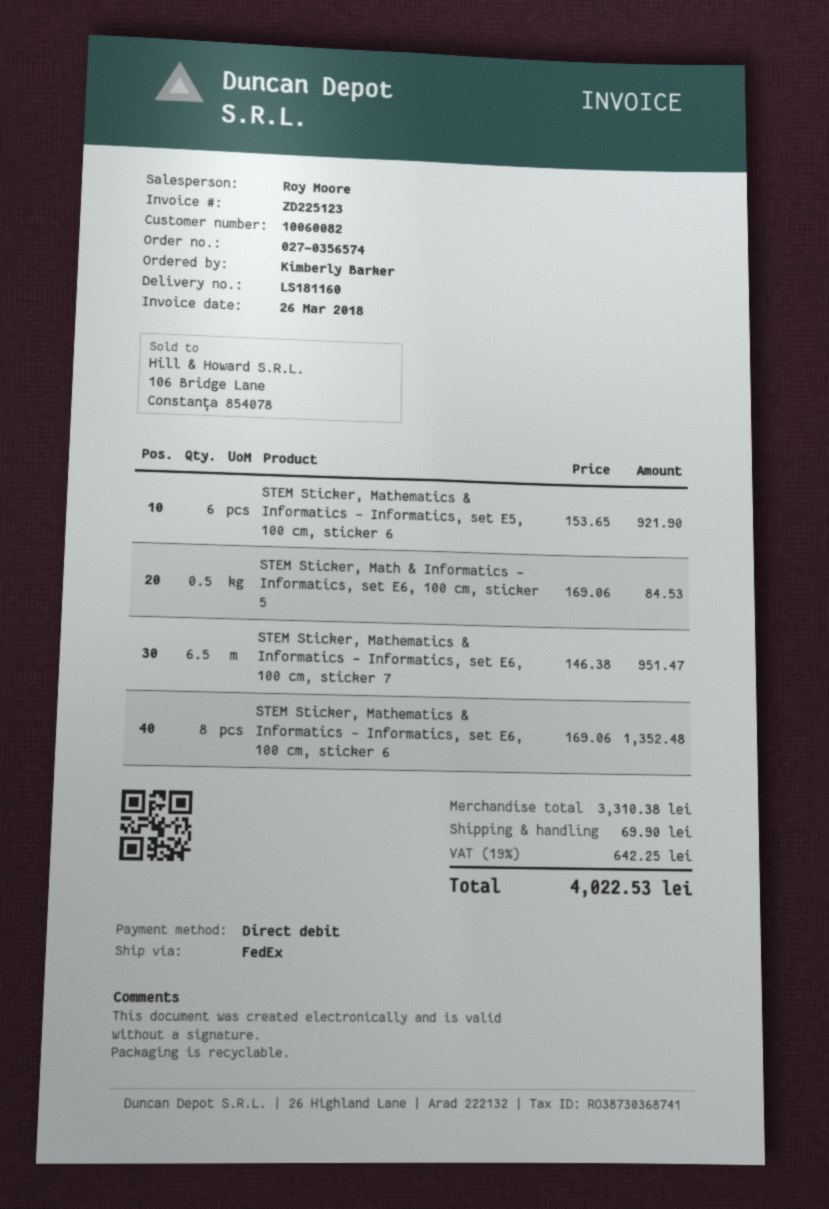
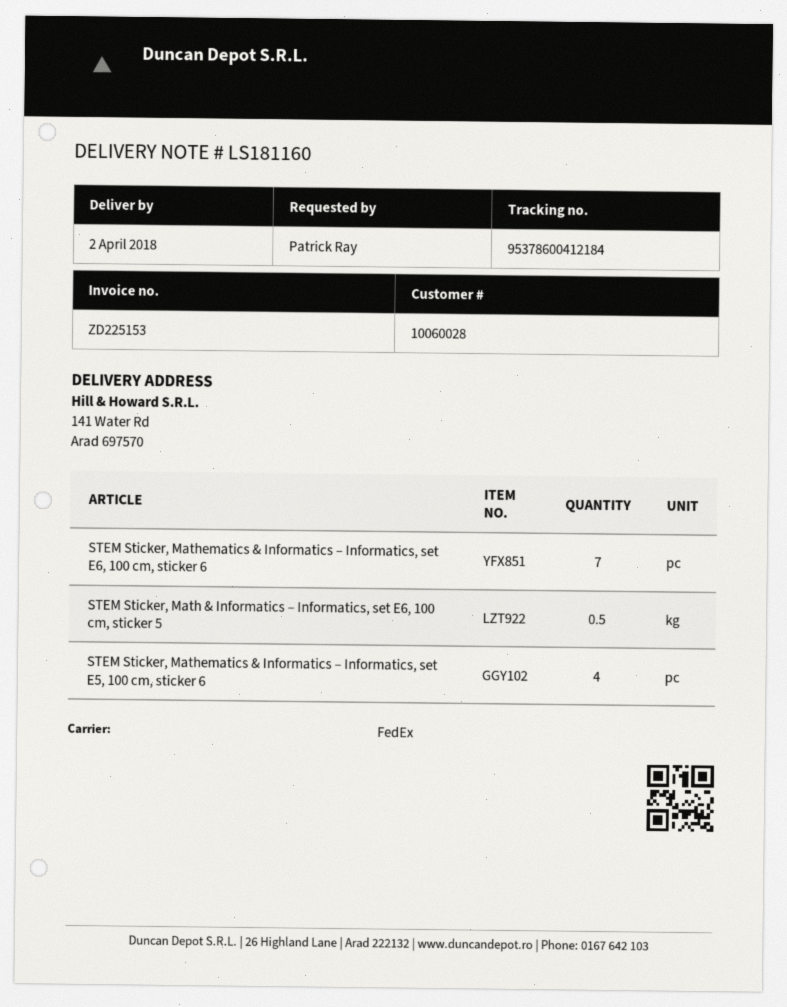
invoice number: ZD225123 -> ZD225153
customer number: 10060082 -> 10060028
ordered by: Kimberly Barker -> Patrick Ray
STEM Sticker, Mathematics & Informatics – Informatics, set E5, 100 cm, sticker 6: 6 -> 4
STEM Sticker, Mathematics & Informatics - Informatics, set E6, 100 cm, sticker 7: 6.5 -> none
STEM Sticker, Mathematics & Informatics – Informatics, set E6, 100 cm, sticker 6: 8 -> 7

